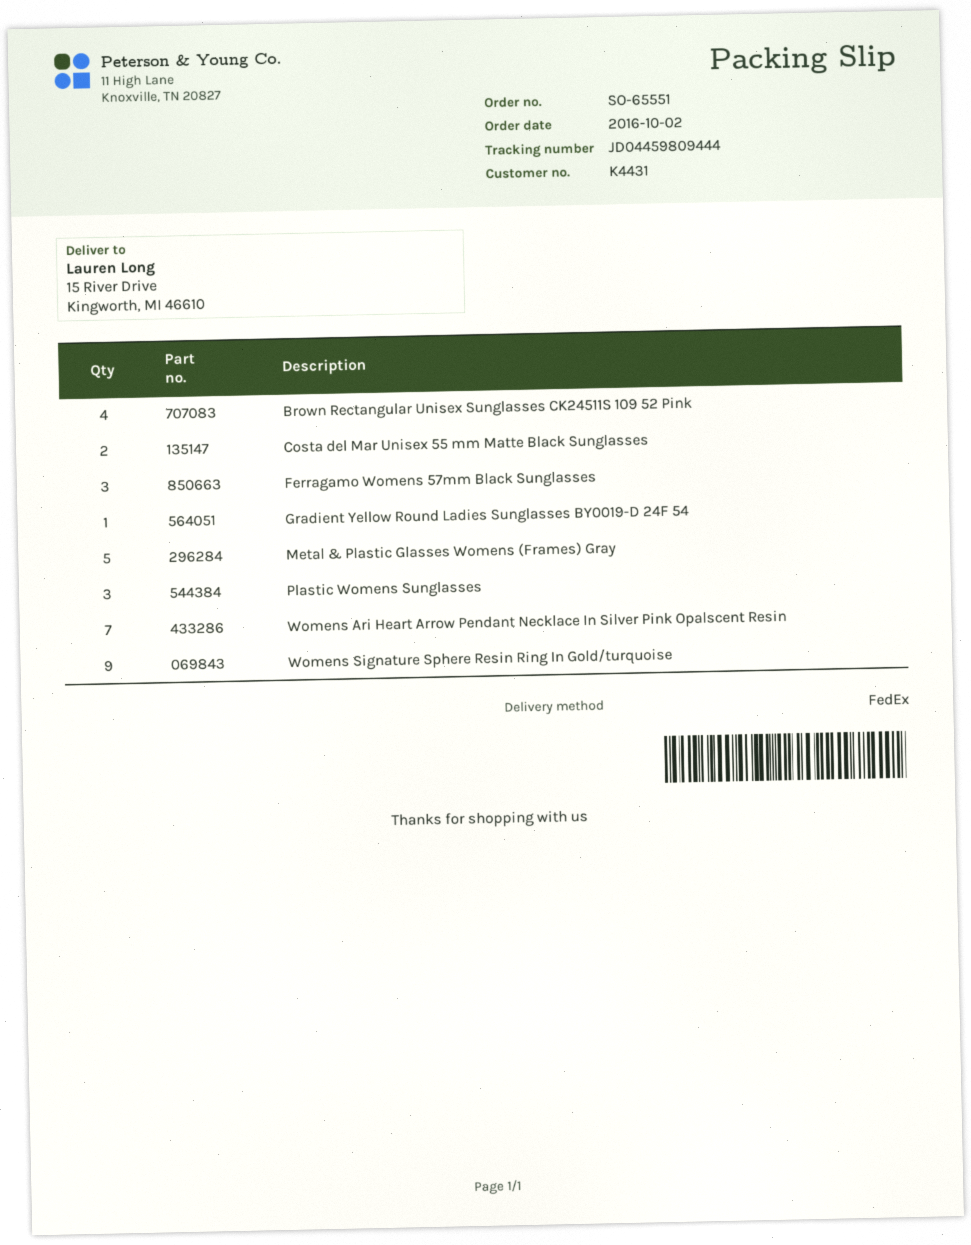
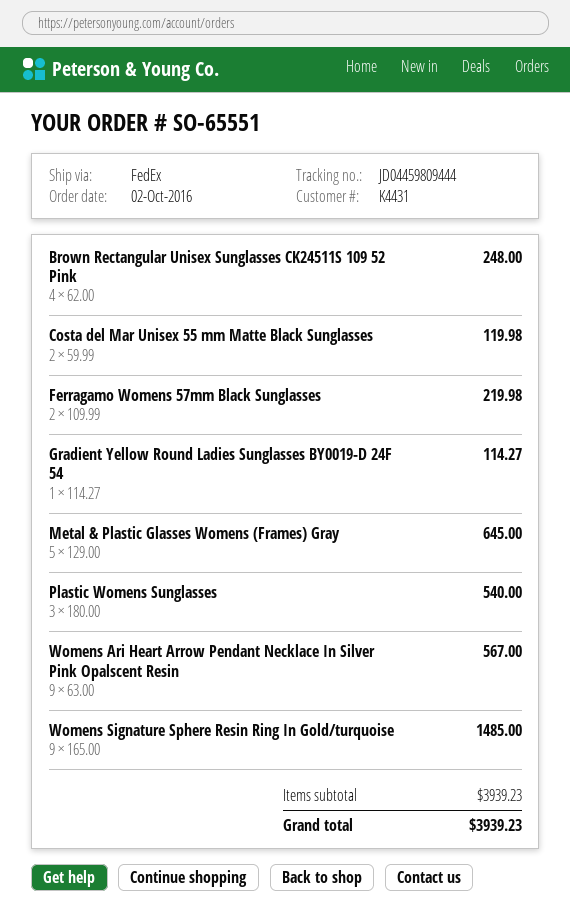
Ferragamo Womens 57mm Black Sunglasses: 3 -> 2
Womens Ari Heart Arrow Pendant Necklace In Silver Pink Opalscent Resin: 7 -> 9

